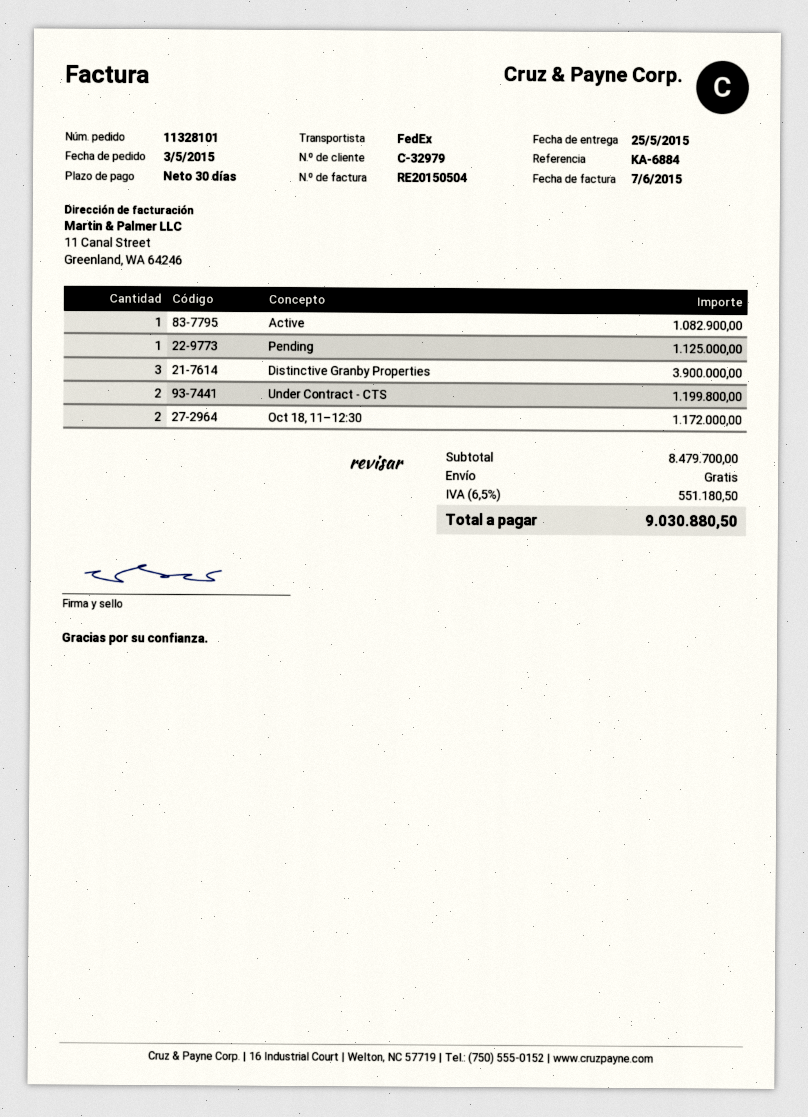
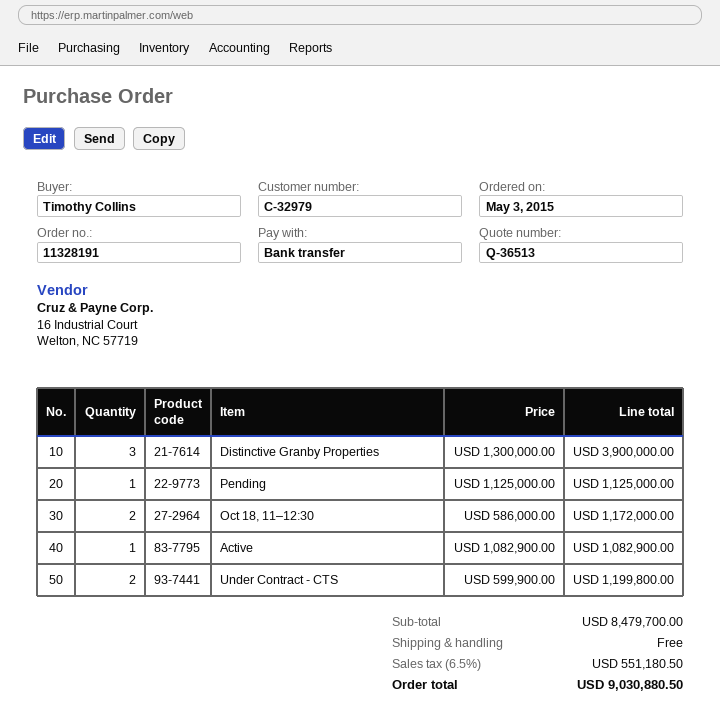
order number: 11328101 -> 11328191

